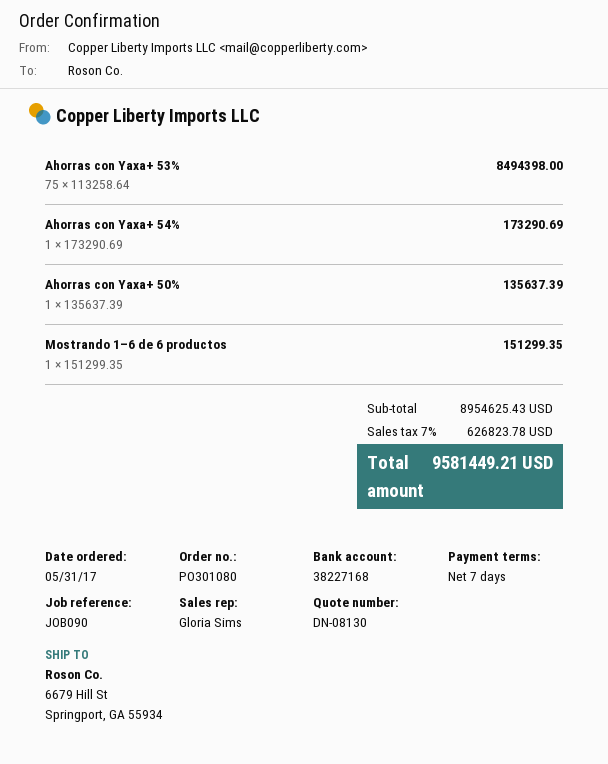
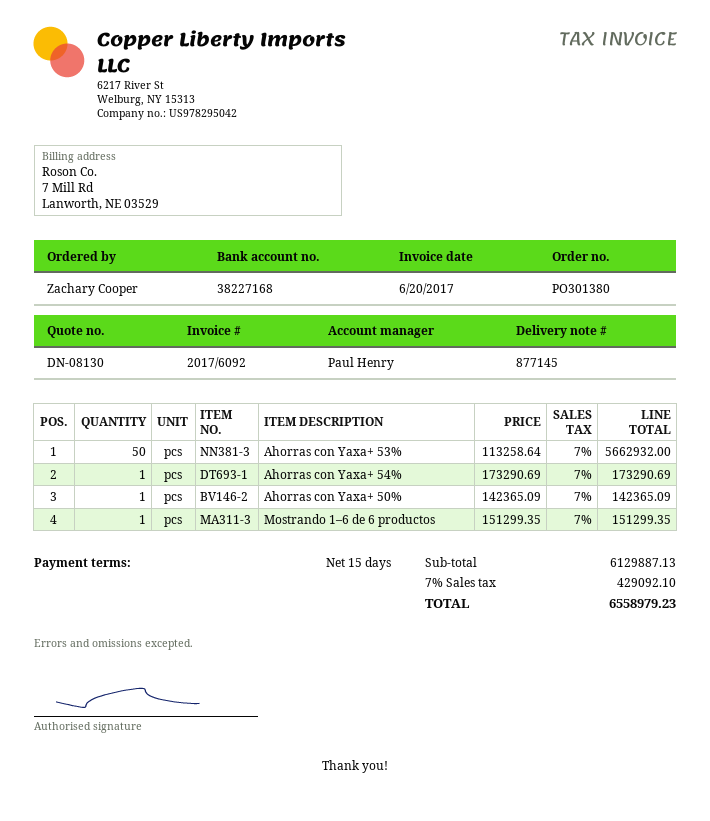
order number: PO301080 -> PO301380
payment terms: 7 days -> 15 days
sales rep: Gloria Sims -> Paul Henry
Ahorras con Yaxa+ 53%: 75 x 113258.64 = 8494398.00 -> 50 x 113258.64 = 5662932.00
Ahorras con Yaxa+ 50%: 1 x 135637.39 = 135637.39 -> 1 x 142365.09 = 142365.09
subtotal: 8954625.43 -> 6129887.13
tax: 7% = 626823.78 -> 7% = 429092.10
total: 9581449.21 -> 6558979.23

